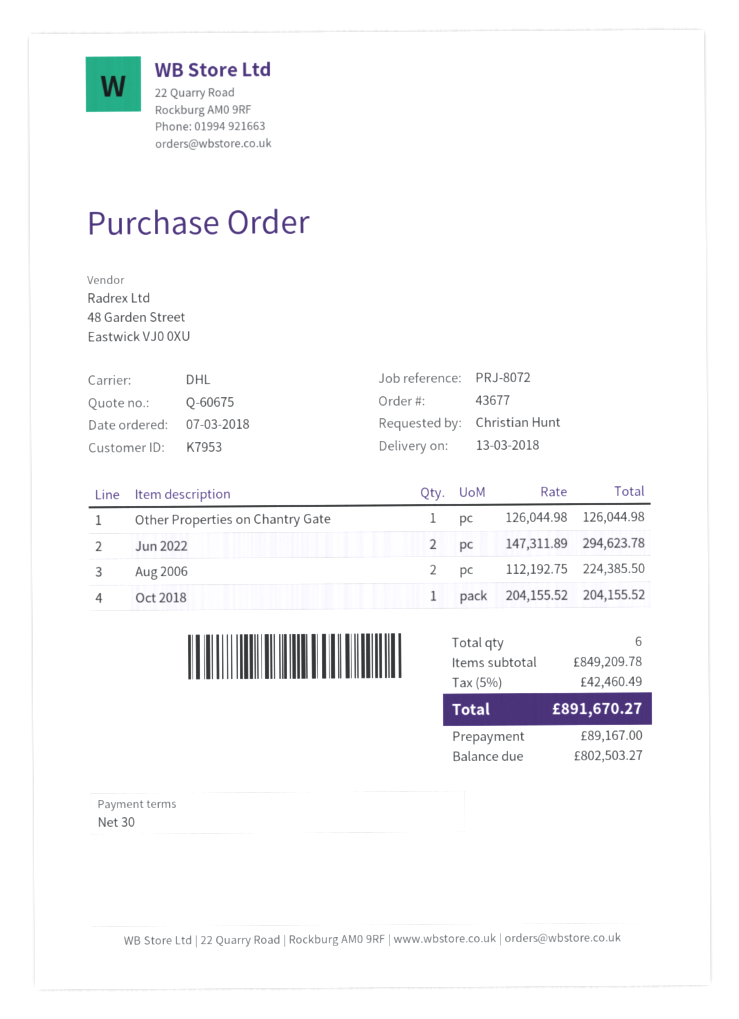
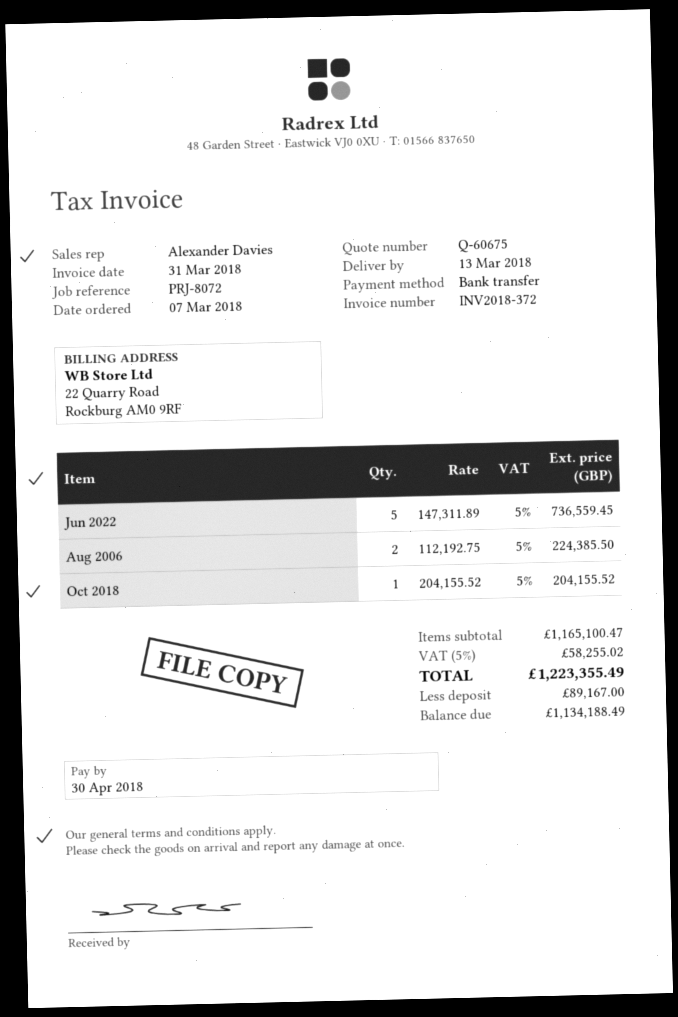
Other Properties on Chantry Gate: 1 x 126044.98 = 126044.98 -> none
Jun 2022: 2 x 147311.89 = 294623.78 -> 5 x 147311.89 = 736559.45
subtotal: 849209.78 -> 1165100.47
tax: 5% = 42460.49 -> 5% = 58255.02
total: 891670.27 -> 1223355.49
balance: 802503.27 -> 1134188.49

